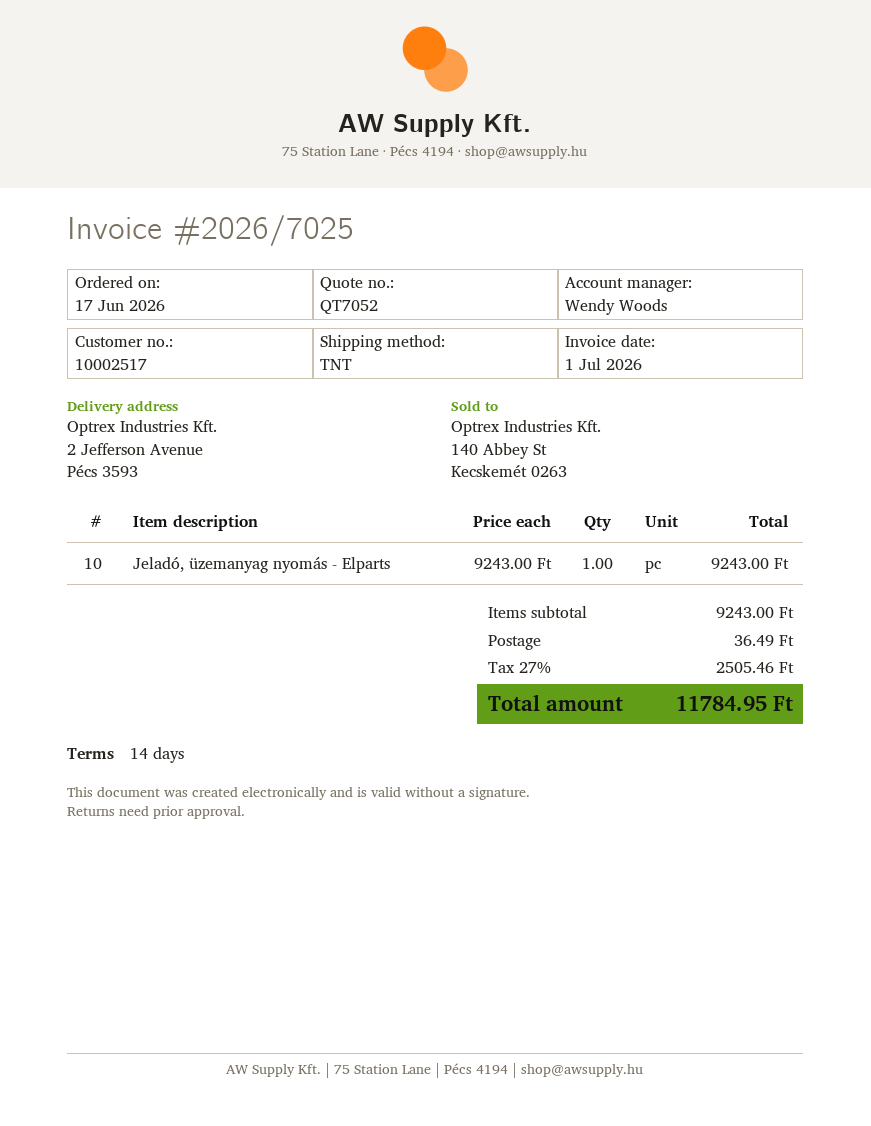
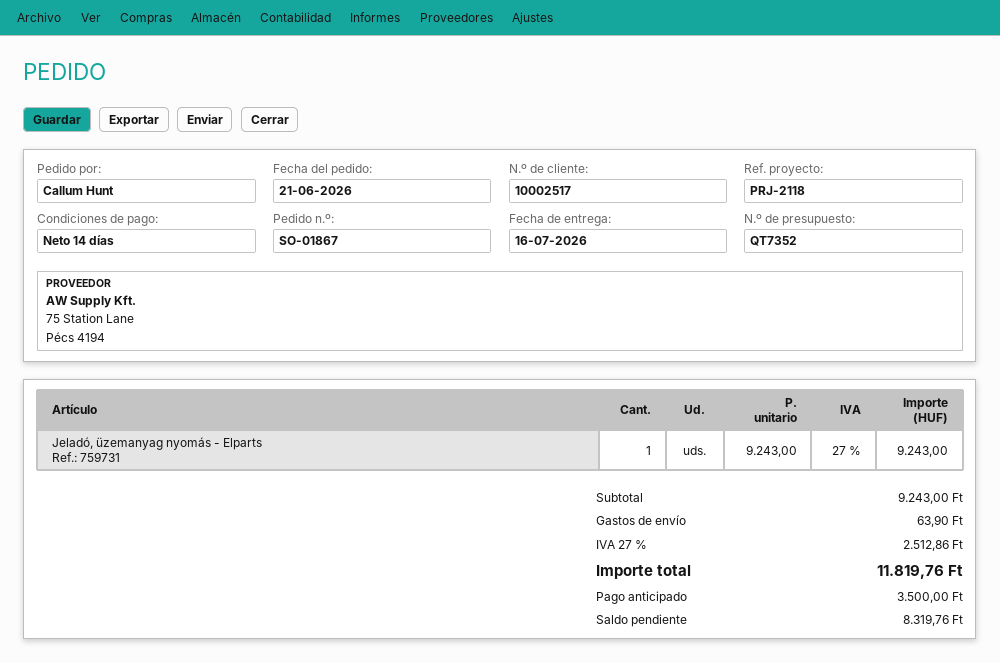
quote number: QT7052 -> QT7352
order date: 2026-06-17 -> 2026-06-21
shipping: 36.49 -> 63.90
tax: 27% = 2505.46 -> 27% = 2512.86
total: 11784.95 -> 11819.76

